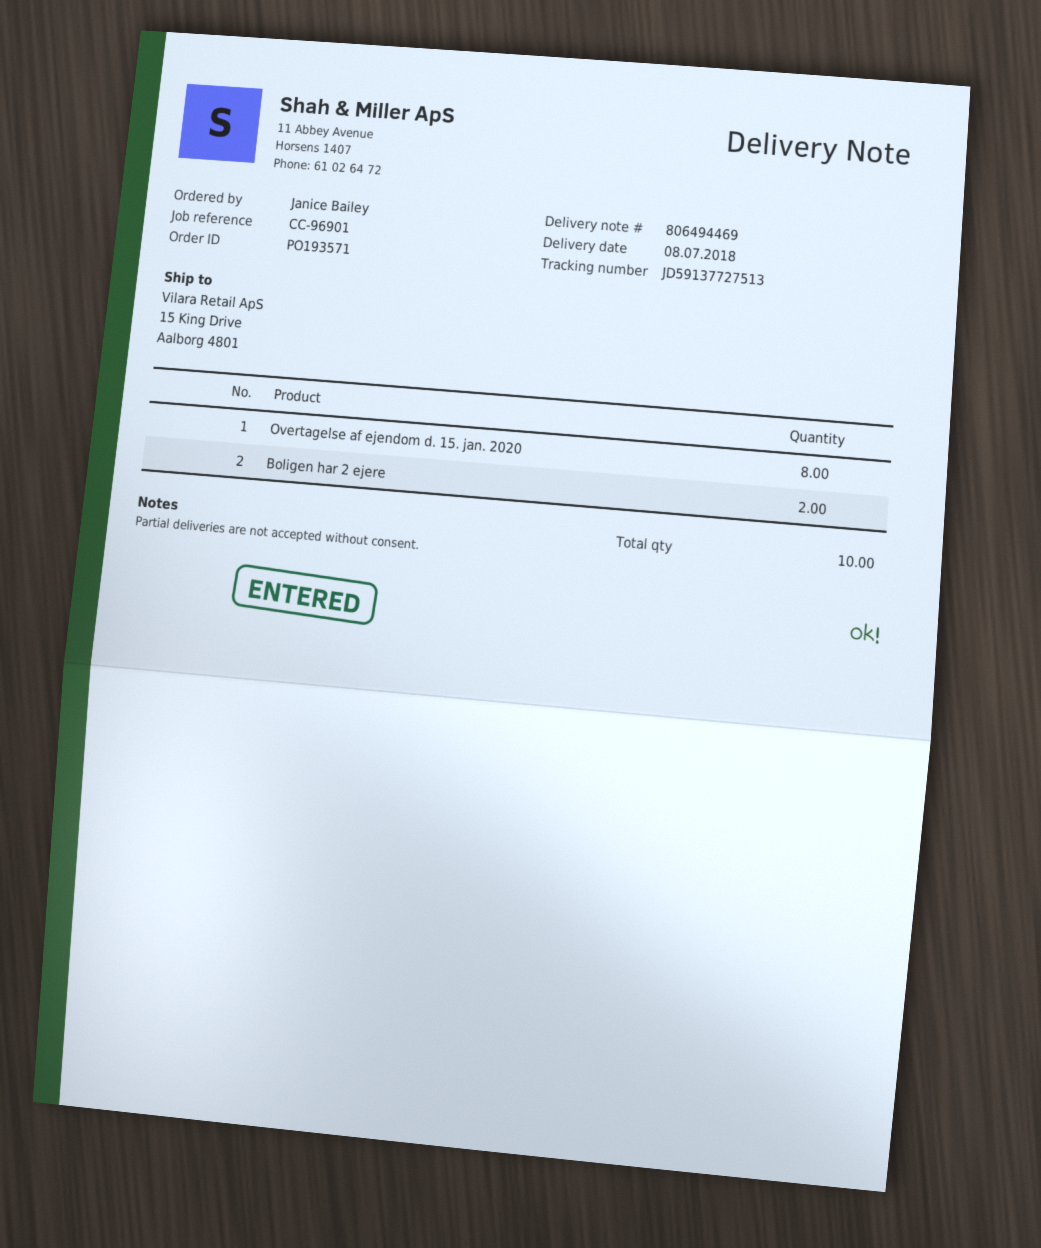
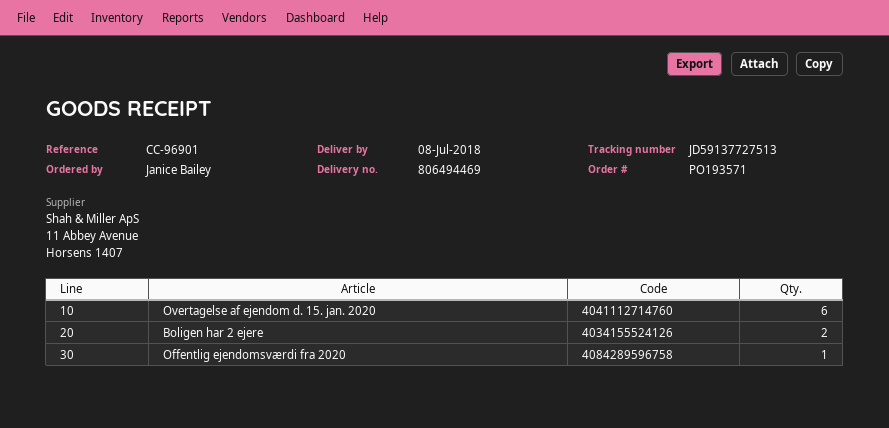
Overtagelse af ejendom d. 15. jan. 2020: 8 -> 6
Offentlig ejendomsværdi fra 2020: none -> 1

